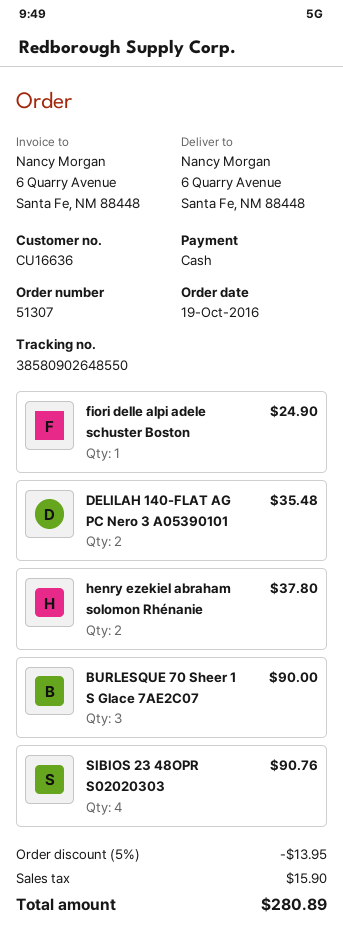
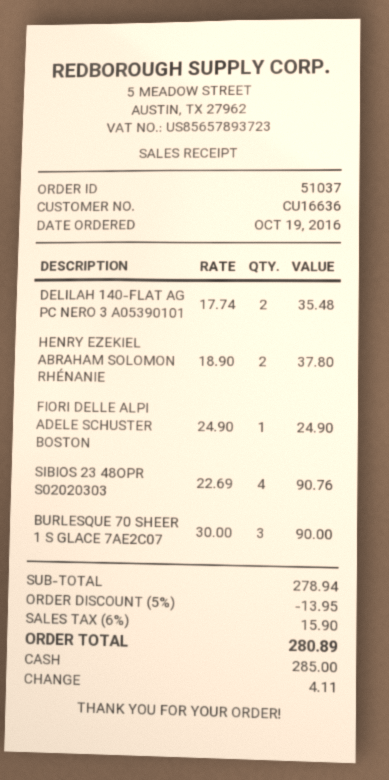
order number: 51307 -> 51037

